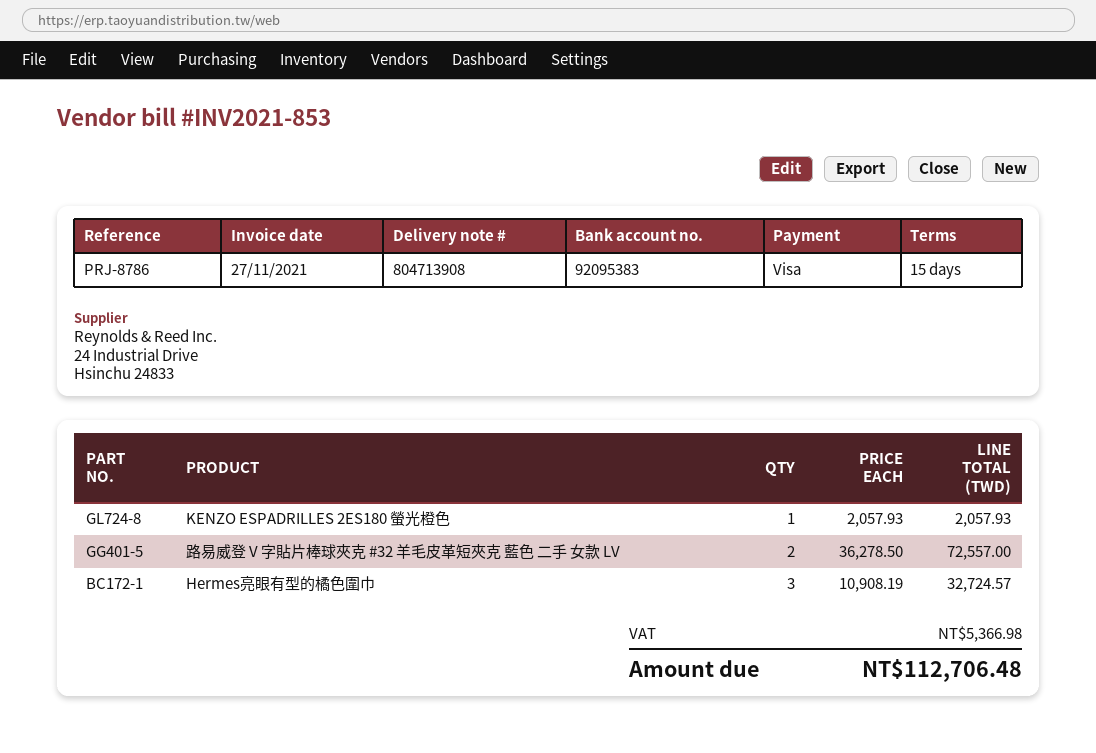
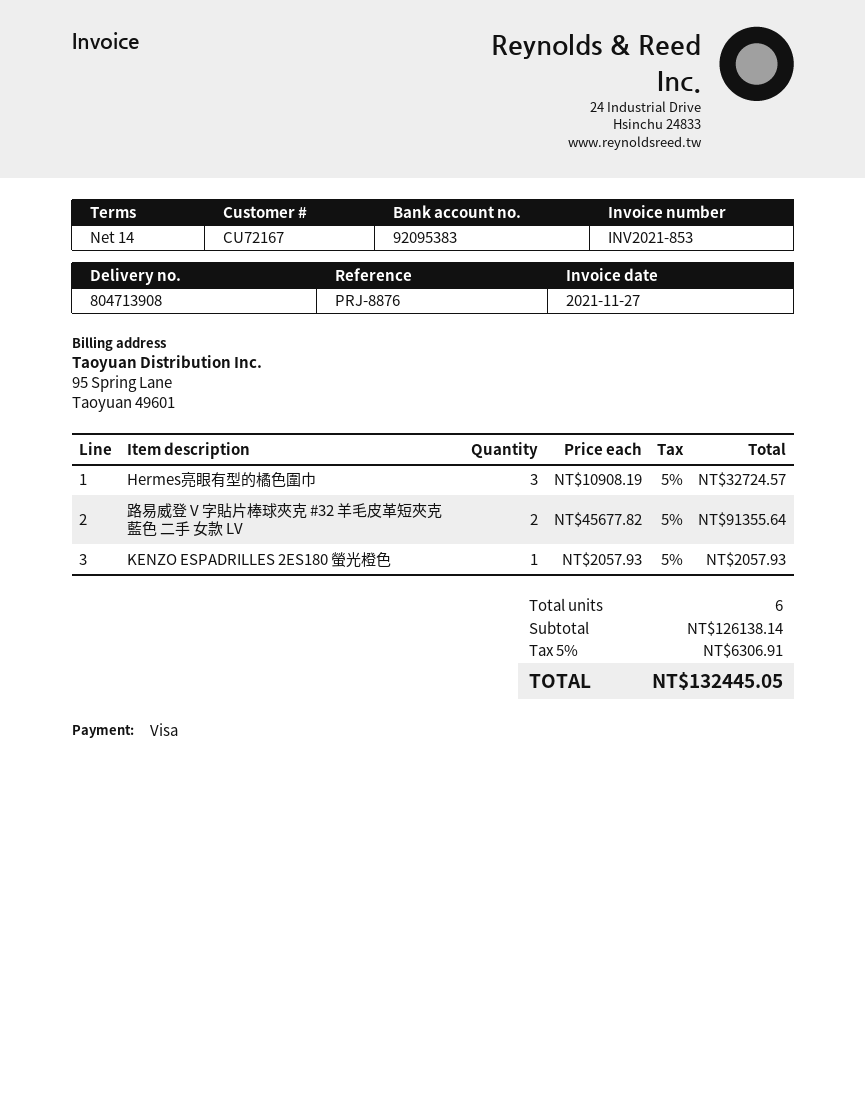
payment terms: 15 days -> 14 days
reference: PRJ-8786 -> PRJ-8876
路易威登 V 字貼片棒球夾克 #32 羊毛皮革短夾克 藍色 二手 女款 LV: 2 x 36278.50 = 72557.00 -> 2 x 45677.82 = 91355.64
tax: 5366.98 -> 6306.91
total: 112706.48 -> 132445.05

